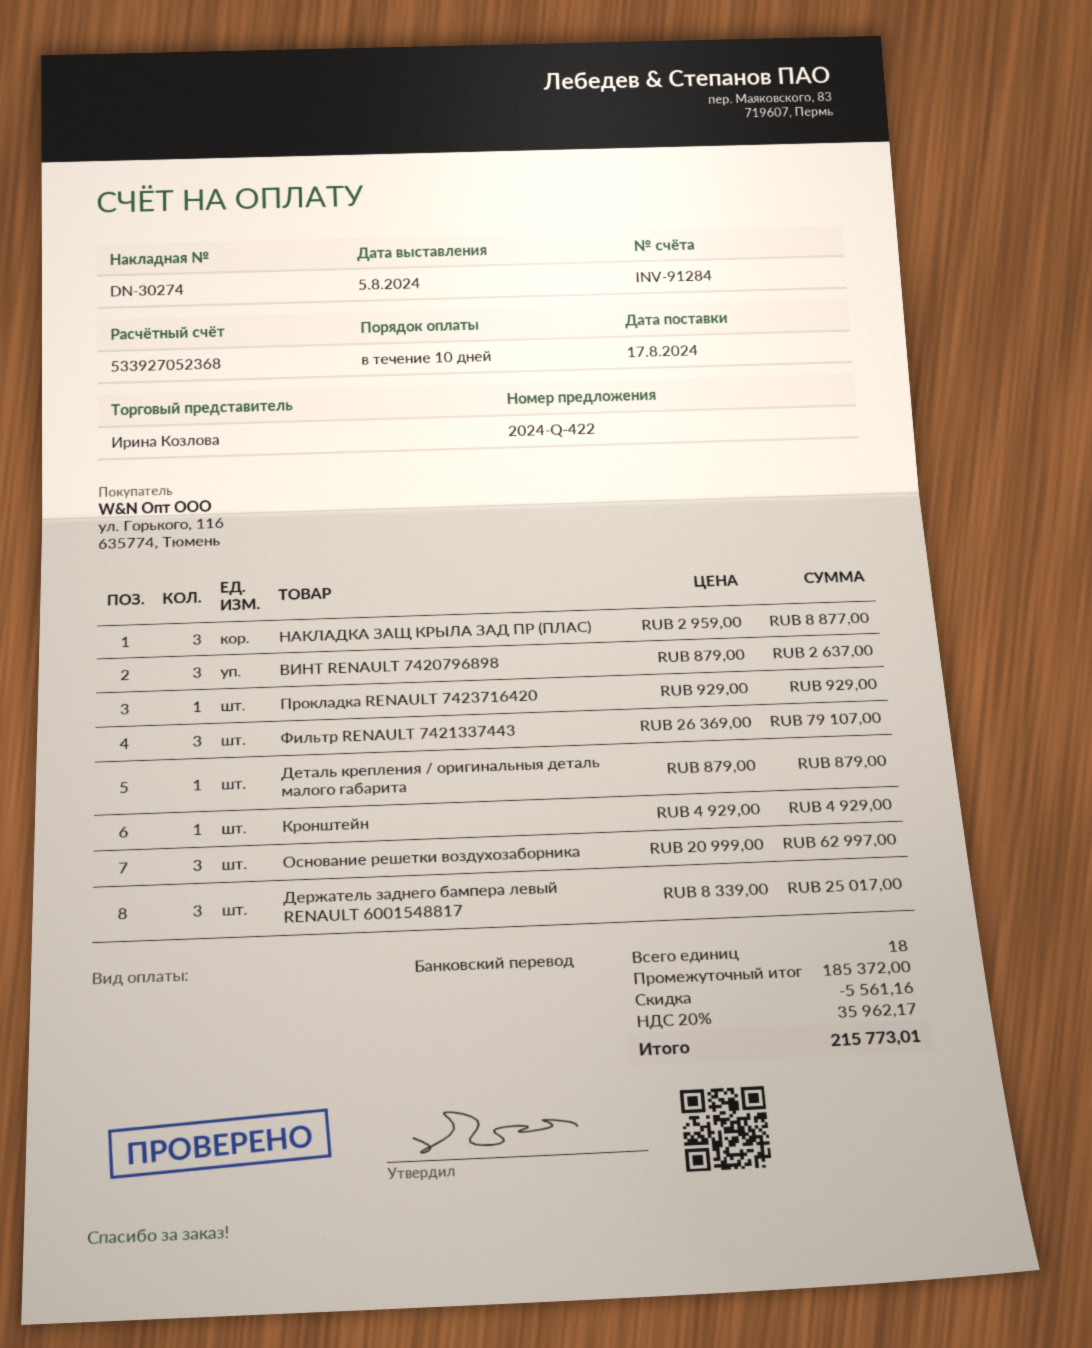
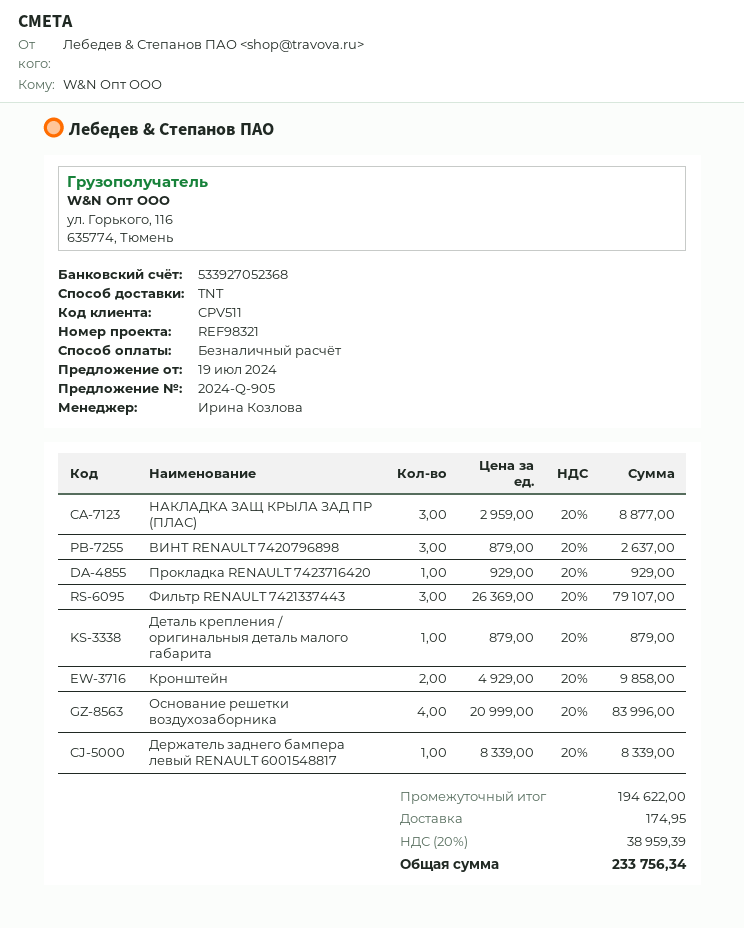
quote number: 2024-Q-422 -> 2024-Q-905
Кронштейн: 1 x 4929.00 = 4929.00 -> 2 x 4929.00 = 9858.00
Основание решетки воздухозаборника: 3 x 20999.00 = 62997.00 -> 4 x 20999.00 = 83996.00
Держатель заднего бампера левый RENAULT 6001548817: 3 x 8339.00 = 25017.00 -> 1 x 8339.00 = 8339.00
subtotal: 185372.00 -> 194622.00
discount: 5561.16 -> none
shipping: none -> 174.95
tax: 20% = 35962.17 -> 20% = 38959.39
total: 215773.01 -> 233756.34

